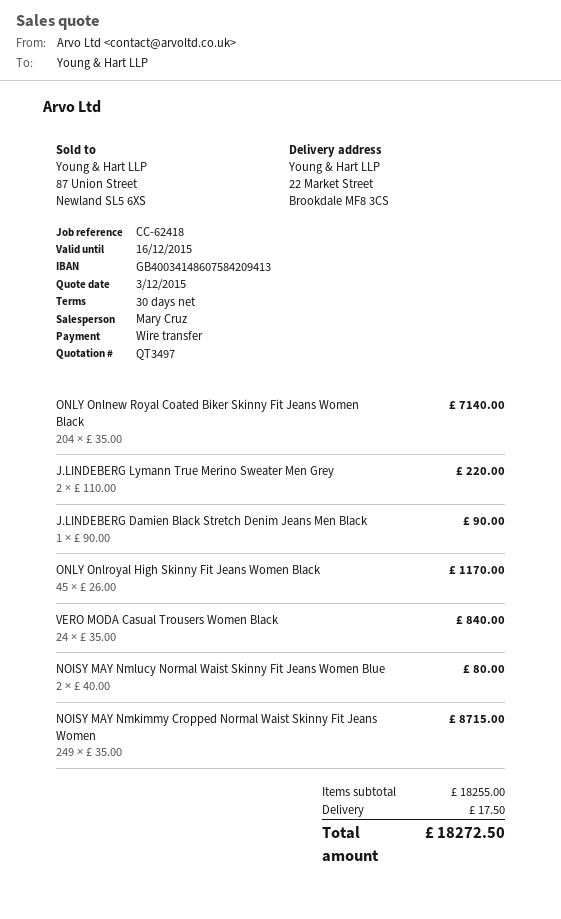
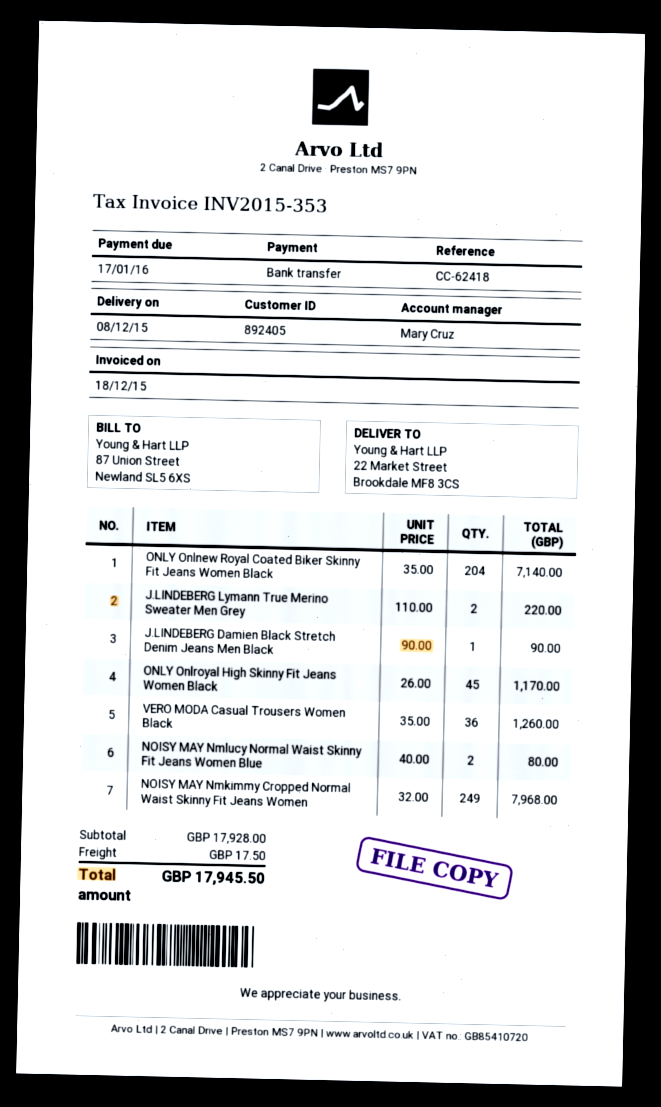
VERO MODA Casual Trousers Women Black: 24 x 35.00 = 840.00 -> 36 x 35.00 = 1260.00
NOISY MAY Nmkimmy Cropped Normal Waist Skinny Fit Jeans Women: 249 x 35.00 = 8715.00 -> 249 x 32.00 = 7968.00
subtotal: 18255.00 -> 17928.00
total: 18272.50 -> 17945.50

